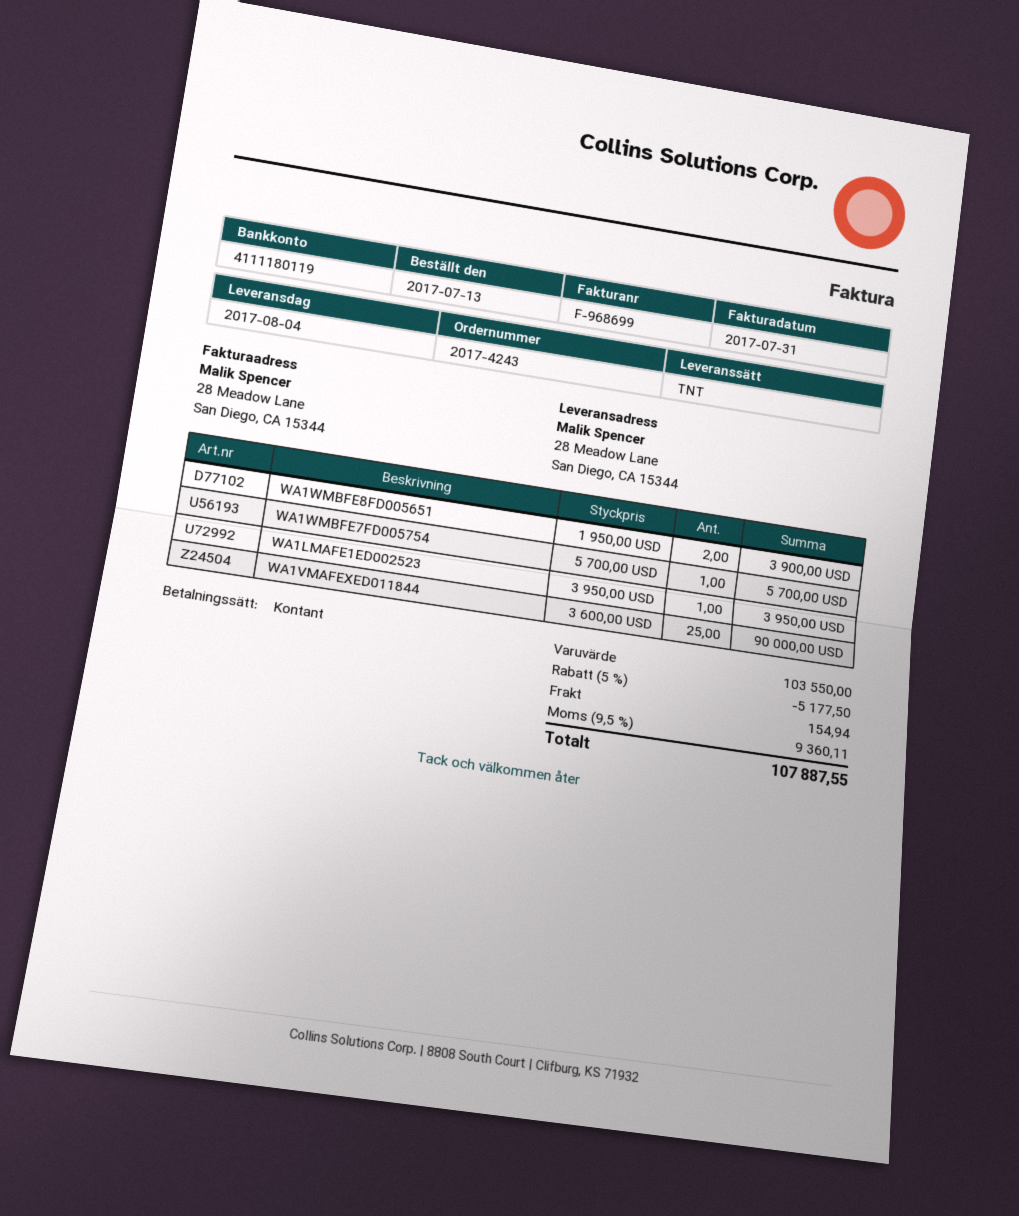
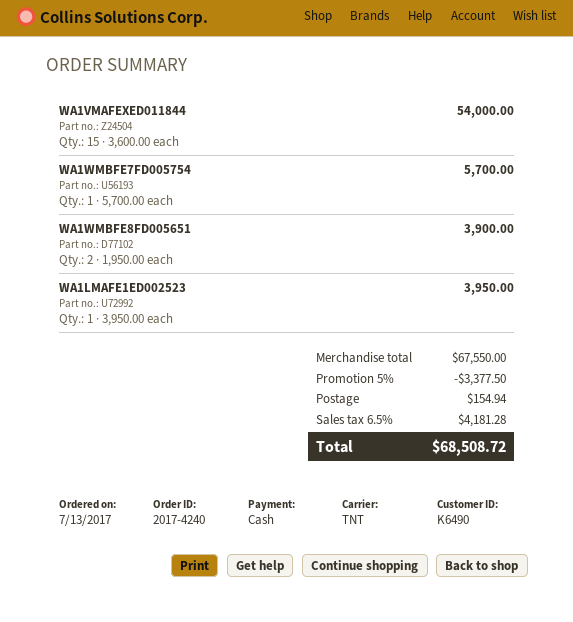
order number: 2017-4243 -> 2017-4240
WA1VMAFEXED011844: 25 x 3600.00 = 90000.00 -> 15 x 3600.00 = 54000.00
subtotal: 103550.00 -> 67550.00
discount: 5% = 5177.50 -> 5% = 3377.50
tax: 9.5% = 9360.11 -> 6.5% = 4181.28
total: 107887.55 -> 68508.72

